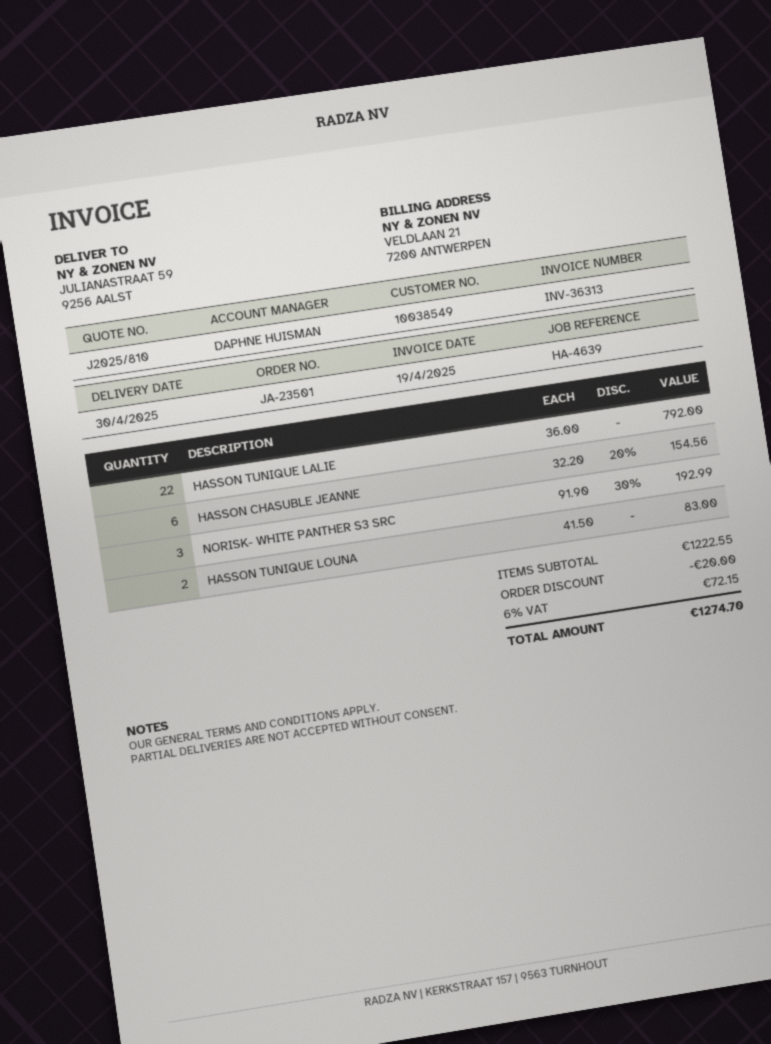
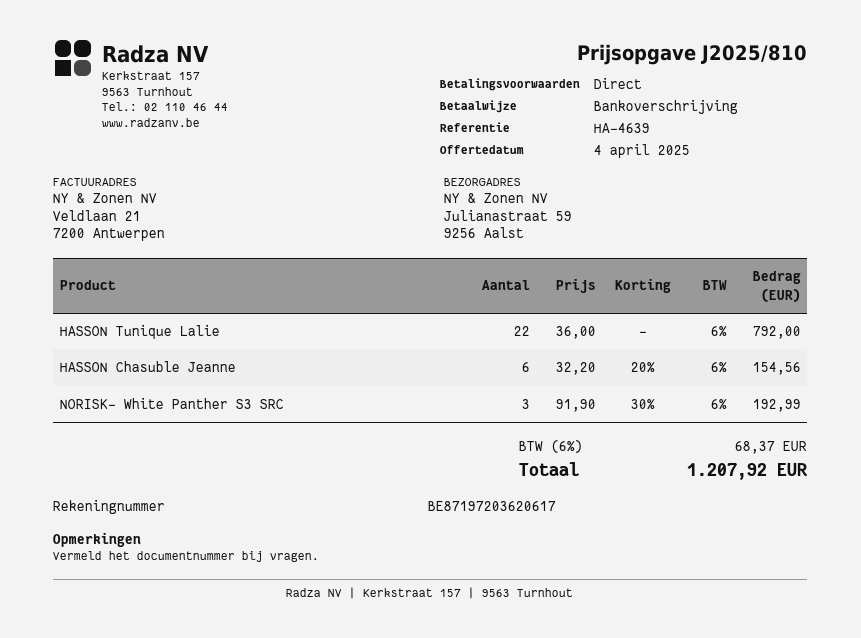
HASSON TUNIQUE LOUNA: 2 x 41.50 = 83.00 -> none
discount: 20.00 -> none
tax: 6% = 72.15 -> 6% = 68.37
total: 1274.70 -> 1207.92

